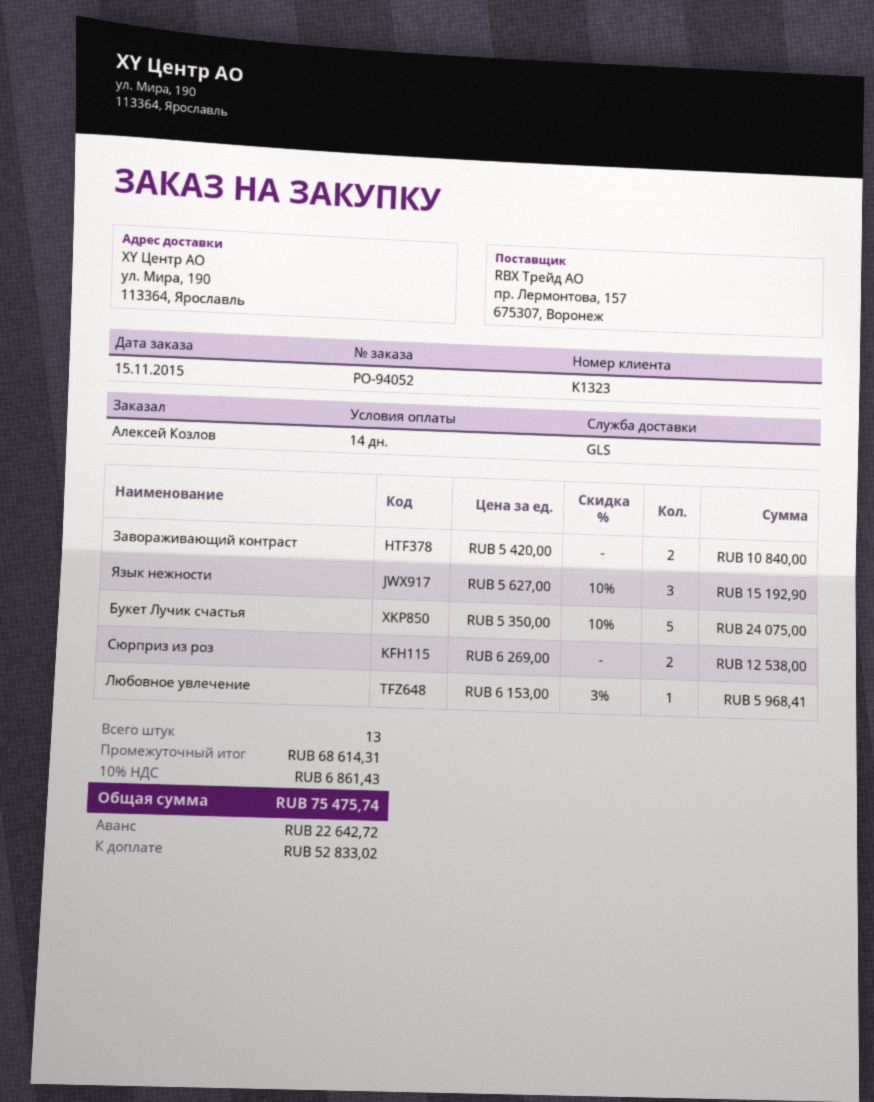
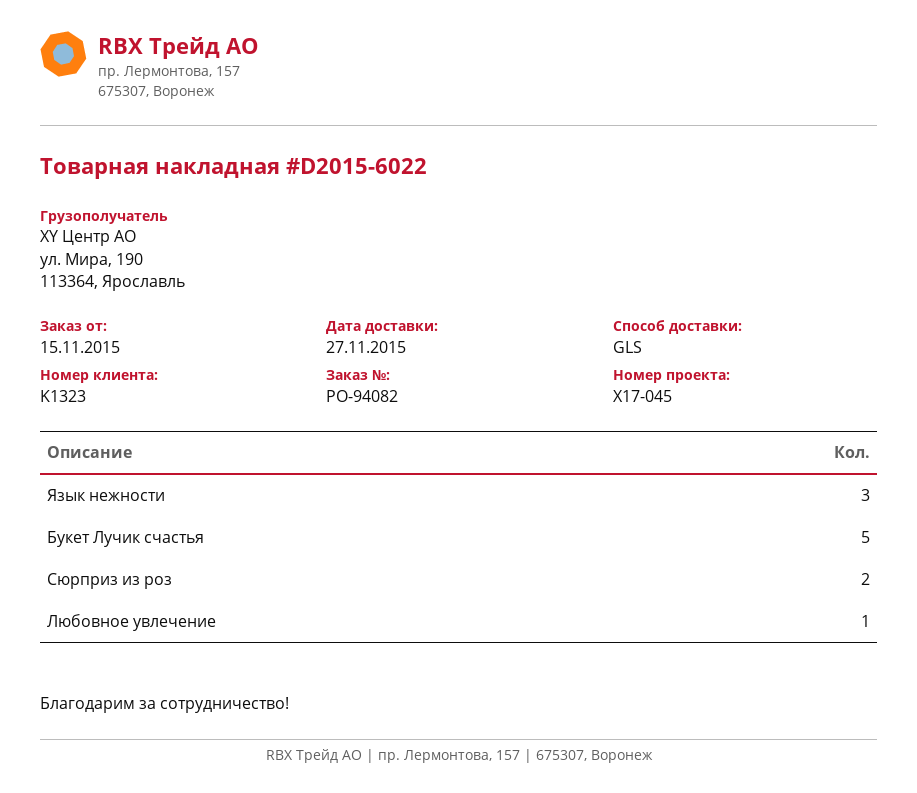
order number: PO-94052 -> PO-94082
Завораживающий контраст: 2 -> none

